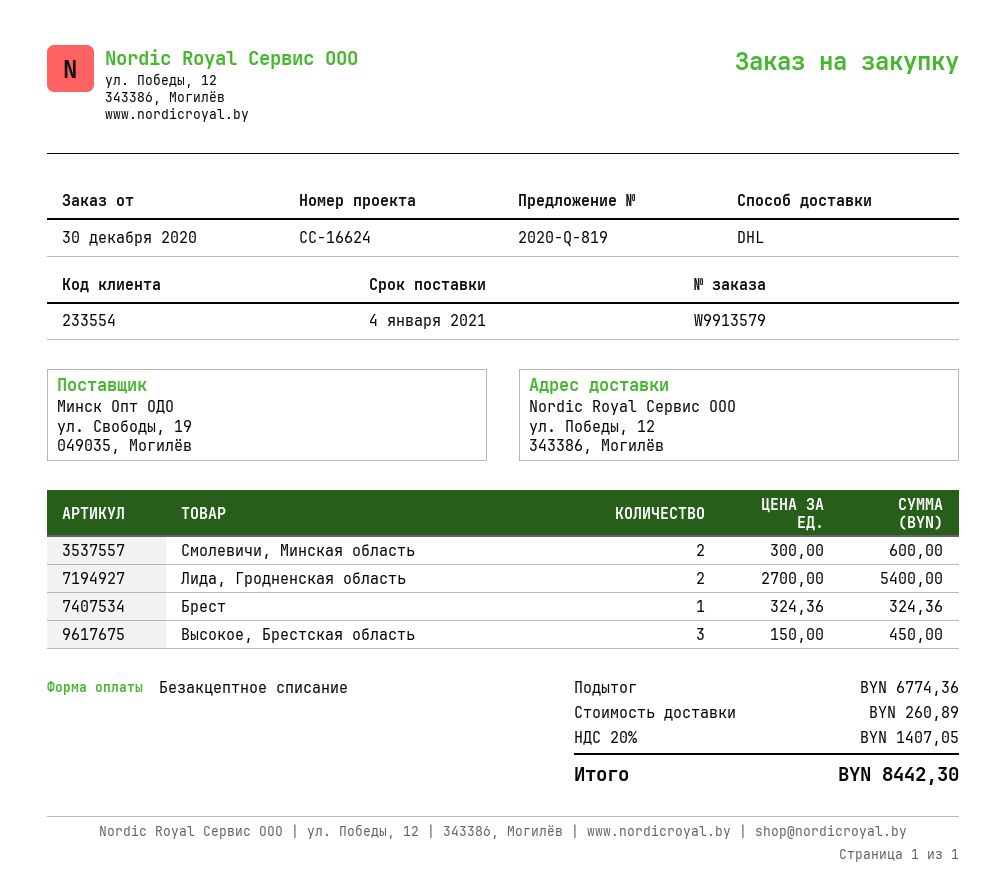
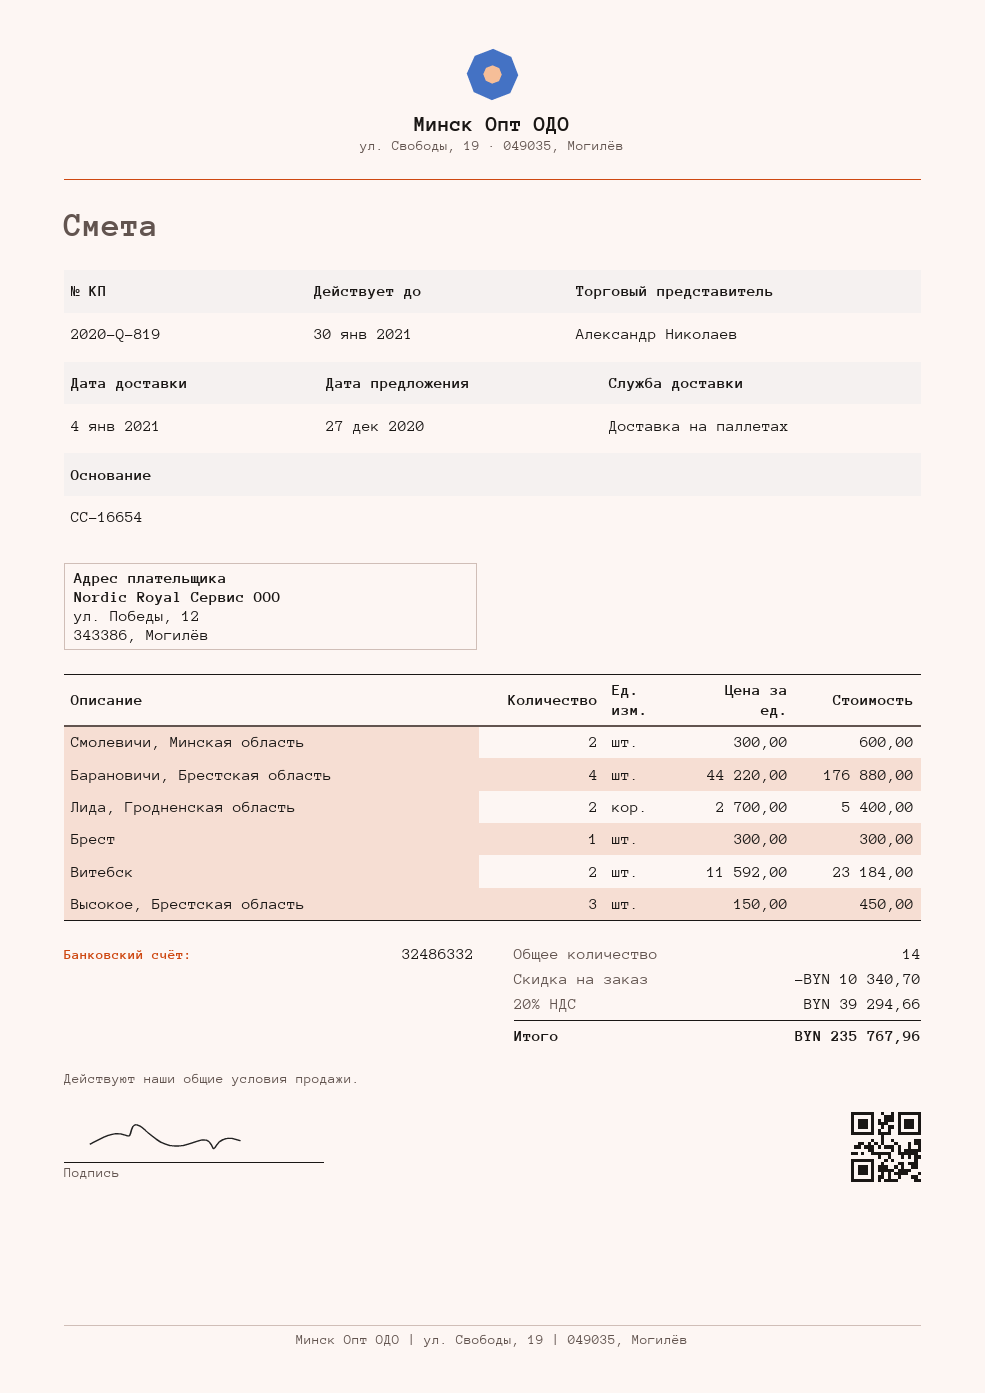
reference: CC-16624 -> CC-16654
shipping method: DHL -> pallet freight
Брест: 1 x 324.36 = 324.36 -> 1 x 300.00 = 300.00
Барановичи, Брестская область: none -> 4 x 44220.00 = 176880.00
Витебск: none -> 2 x 11592.00 = 23184.00
discount: none -> 10340.70
shipping: 260.89 -> none
tax: 20% = 1407.05 -> 20% = 39294.66
total: 8442.30 -> 235767.96

